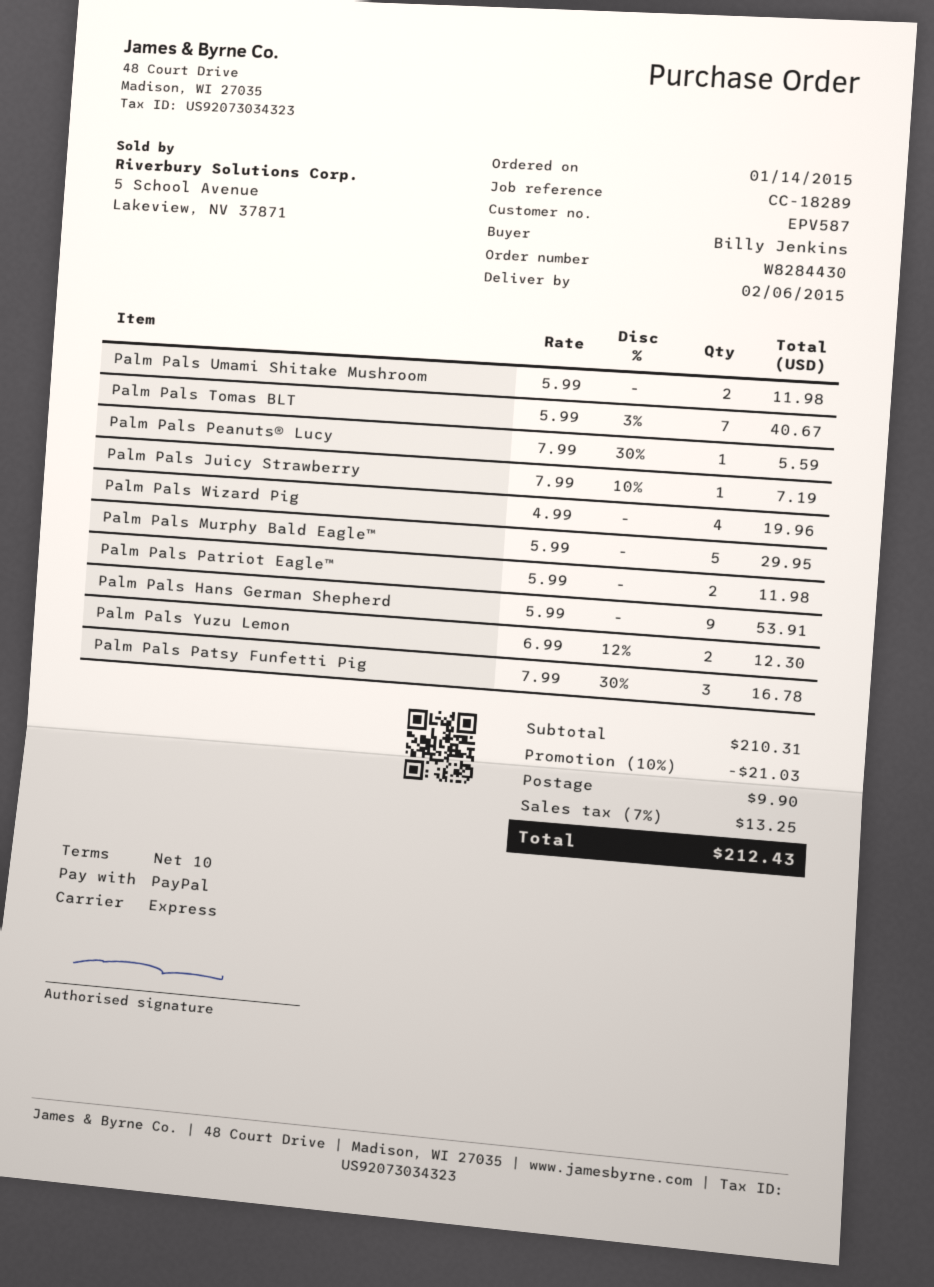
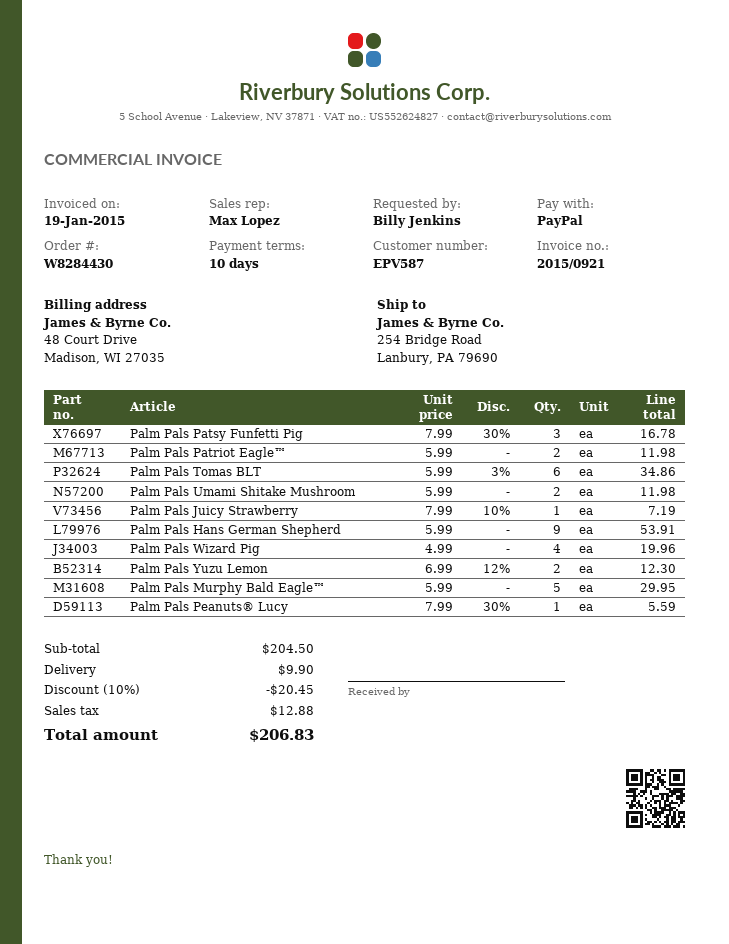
Palm Pals Tomas BLT: 7 x 5.99 - 3% = 40.67 -> 6 x 5.99 - 3% = 34.86
subtotal: 210.31 -> 204.50
discount: 10% = 21.03 -> 10% = 20.45
tax: 13.25 -> 12.88
total: 212.43 -> 206.83

